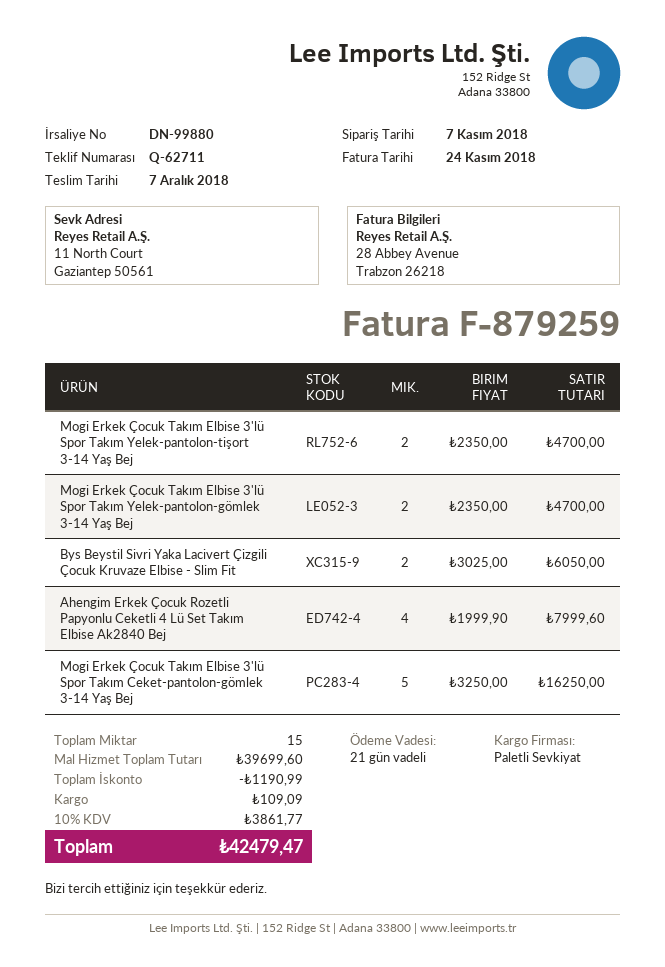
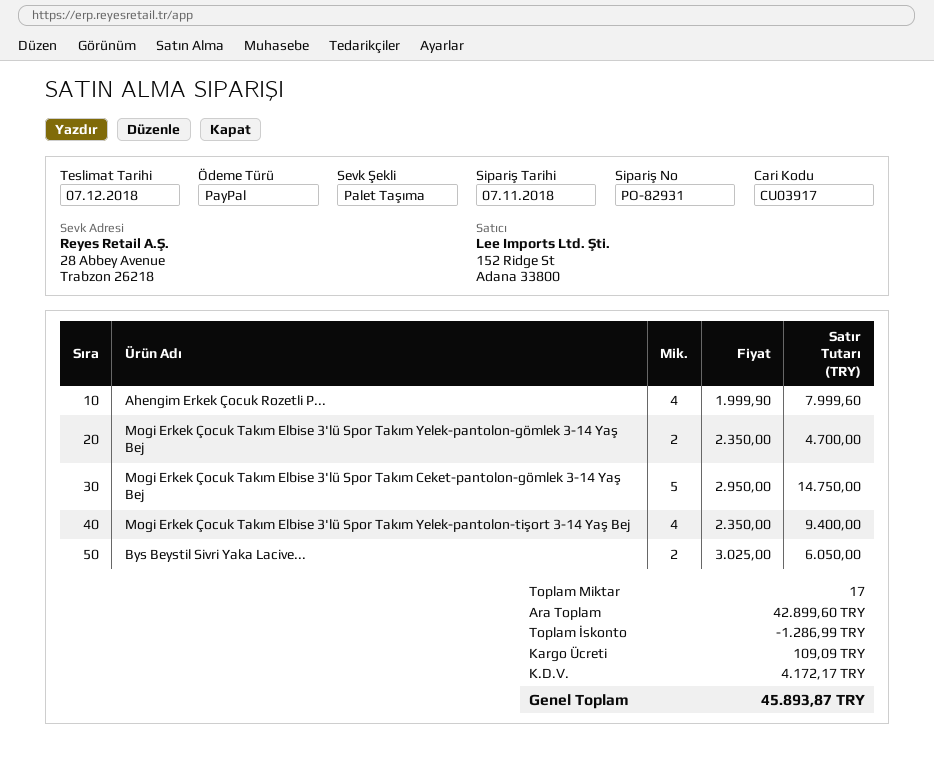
ship to: 11 North Court, Gaziantep 50561 -> 28 Abbey Avenue, Trabzon 26218
Mogi Erkek Çocuk Takım Elbise 3'lü Spor Takım Yelek-pantolon-tişort 3-14 Yaş Bej: 2 x 2350.00 = 4700.00 -> 4 x 2350.00 = 9400.00
Mogi Erkek Çocuk Takım Elbise 3'lü Spor Takım Ceket-pantolon-gömlek 3-14 Yaş Bej: 5 x 3250.00 = 16250.00 -> 5 x 2950.00 = 14750.00
total quantity: 15 -> 17
subtotal: 39699.60 -> 42899.60
discount: 1190.99 -> 1286.99
tax: 3861.77 -> 4172.17
total: 42479.47 -> 45893.87

